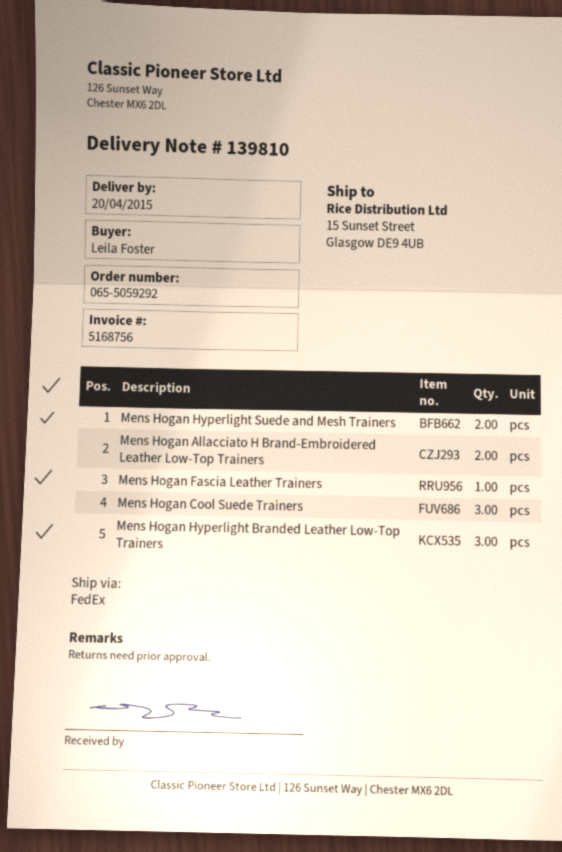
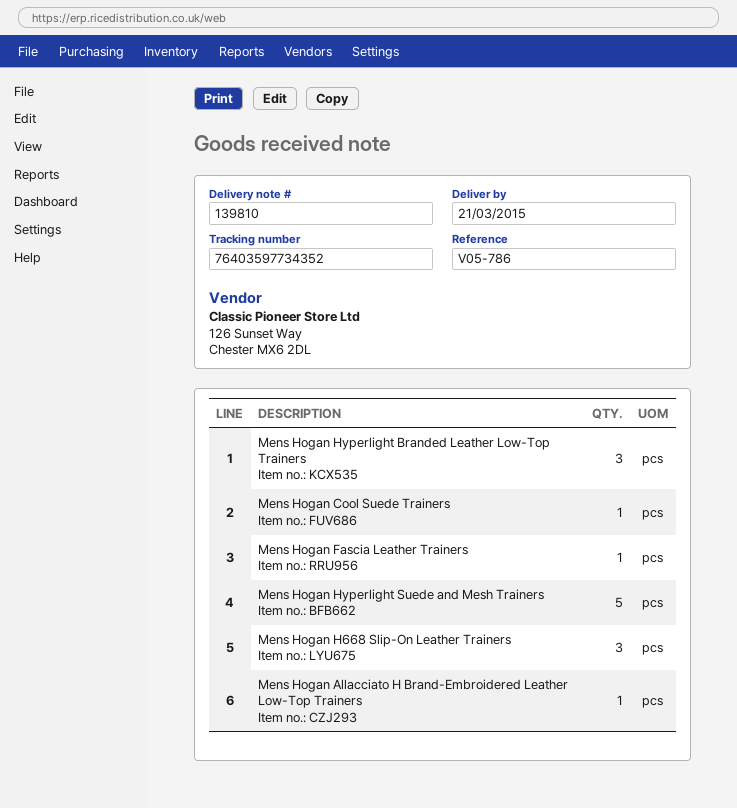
delivery date: 2015-04-20 -> 2015-03-21
Mens Hogan Hyperlight Suede and Mesh Trainers: 2 -> 5
Mens Hogan Allacciato H Brand-Embroidered Leather Low-Top Trainers: 2 -> 1
Mens Hogan Cool Suede Trainers: 3 -> 1
Mens Hogan H668 Slip-On Leather Trainers: none -> 3

